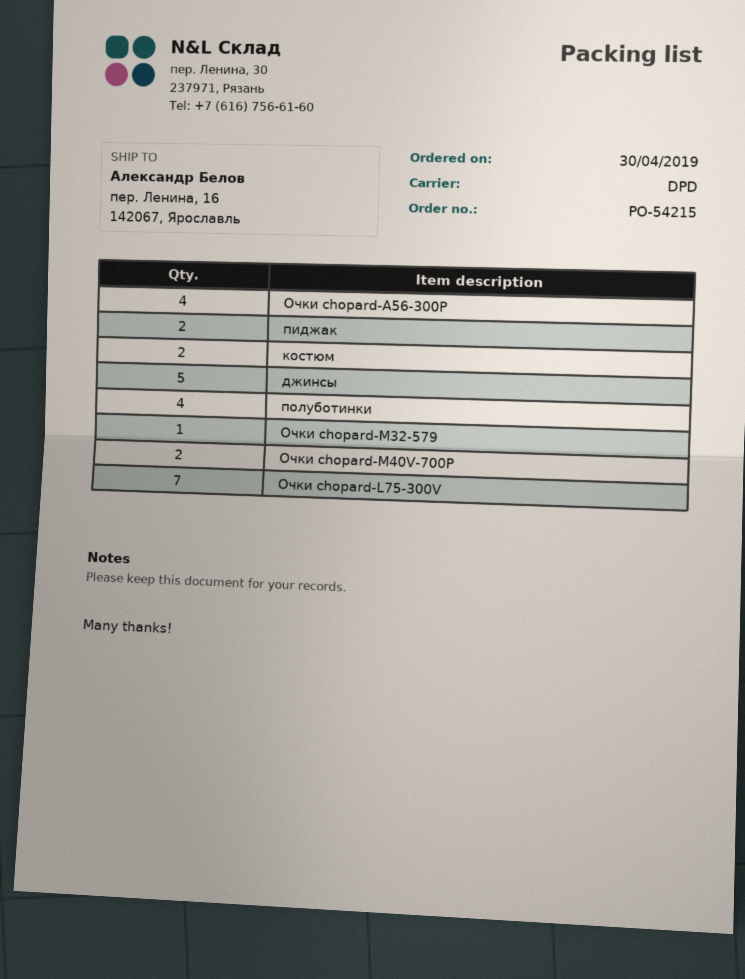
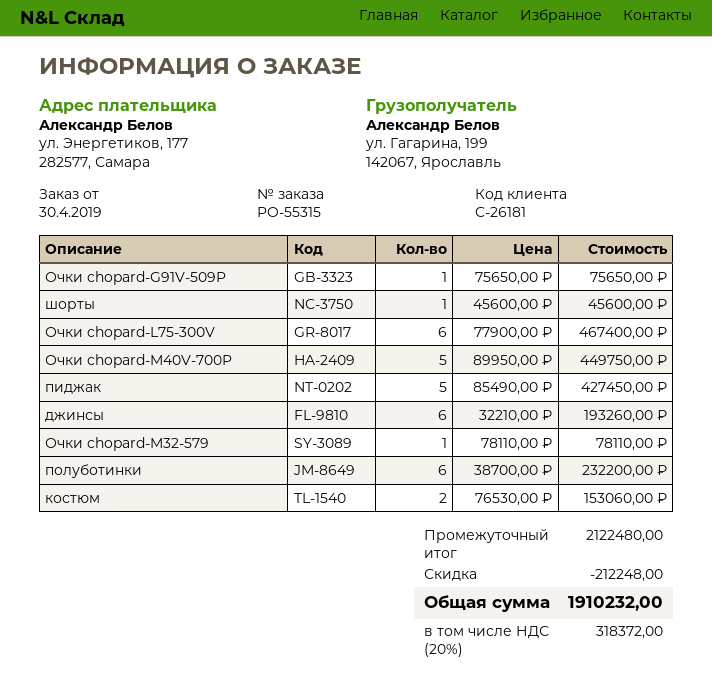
order number: PO-54215 -> PO-55315
ship to: пер. Ленина, 16, 142067, Ярославль -> ул. Гагарина, 199, 142067, Ярославль
Очки chopard-A56-300P: 4 -> none
пиджак: 2 -> 5
джинсы: 5 -> 6
полуботинки: 4 -> 6
Очки chopard-M40V-700P: 2 -> 5
Очки chopard-L75-300V: 7 -> 6
Очки chopard-G91V-509P: none -> 1
шорты: none -> 1

